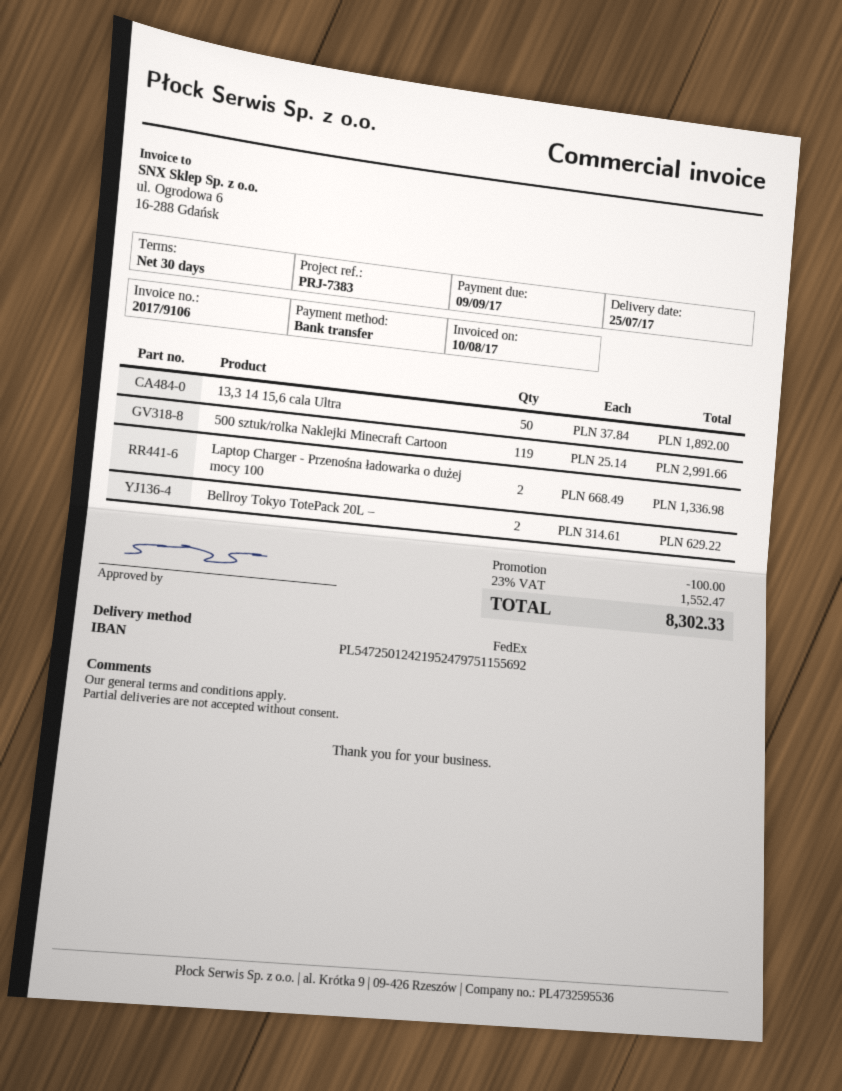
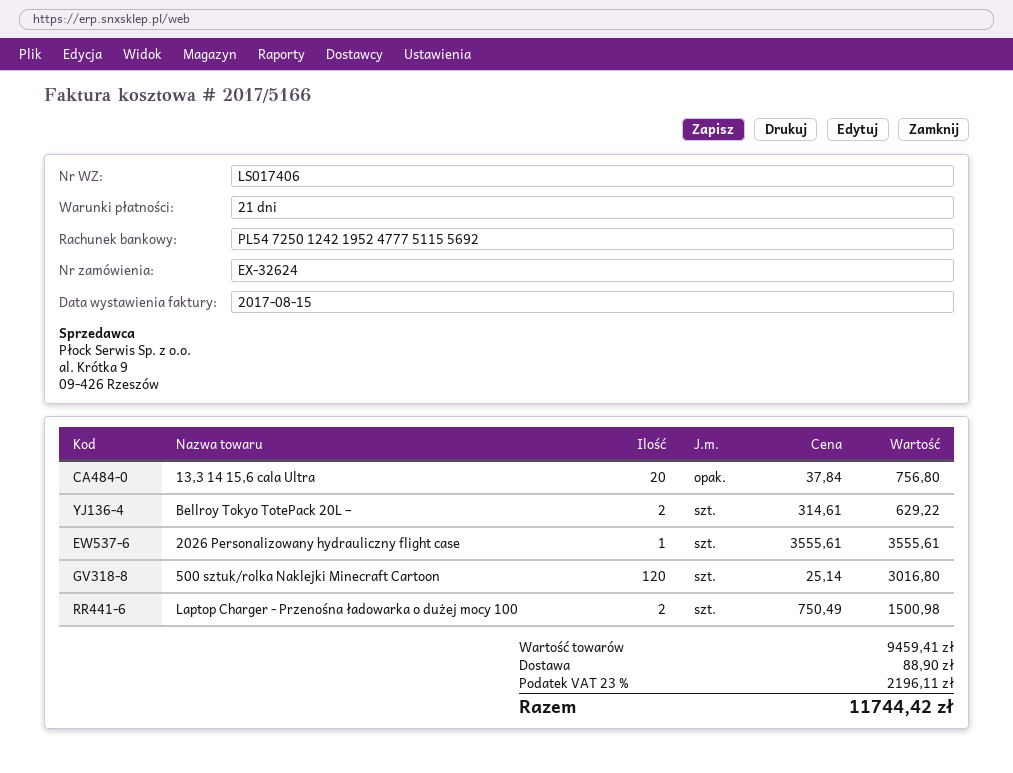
invoice number: 2017/9106 -> 2017/5166
invoice date: 2017-08-10 -> 2017-08-15
payment terms: 30 days -> 21 days
bank account: PL54725012421952479751155692 -> PL54725012421952477751155692
13,3 14 15,6 cala Ultra: 50 x 37.84 = 1892.00 -> 20 x 37.84 = 756.80
500 sztuk/rolka Naklejki Minecraft Cartoon: 119 x 25.14 = 2991.66 -> 120 x 25.14 = 3016.80
Laptop Charger - Przenośna ładowarka o dużej mocy 100: 2 x 668.49 = 1336.98 -> 2 x 750.49 = 1500.98
2026 Personalizowany hydrauliczny flight case: none -> 1 x 3555.61 = 3555.61
discount: 100.00 -> none
shipping: none -> 88.90
tax: 23% = 1552.47 -> 23% = 2196.11
total: 8302.33 -> 11744.42

